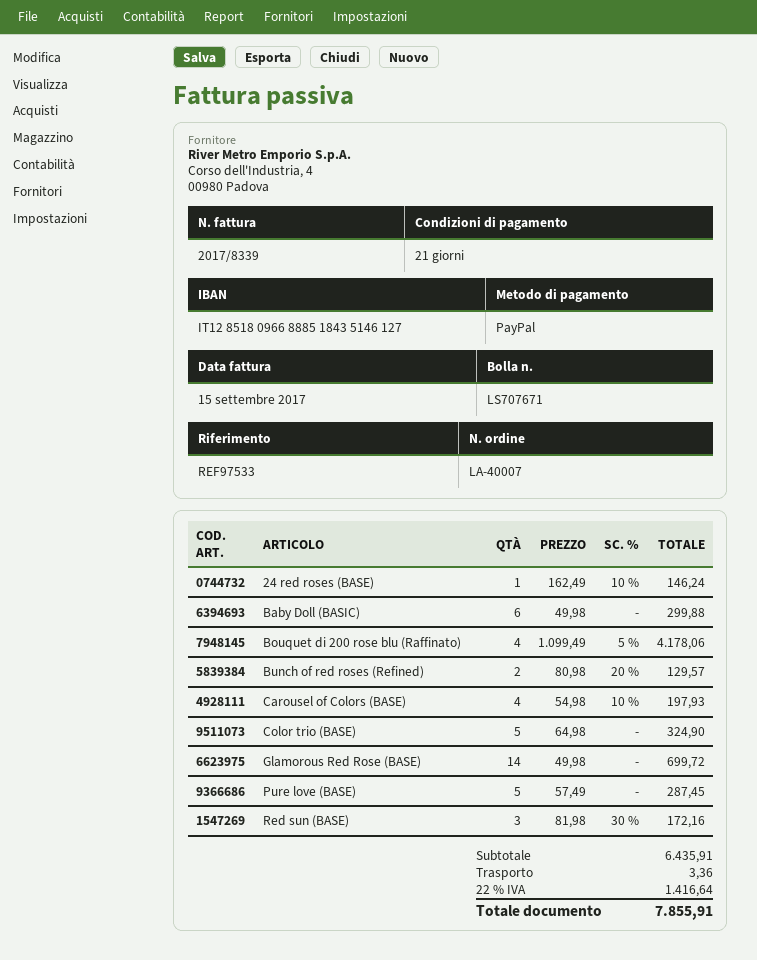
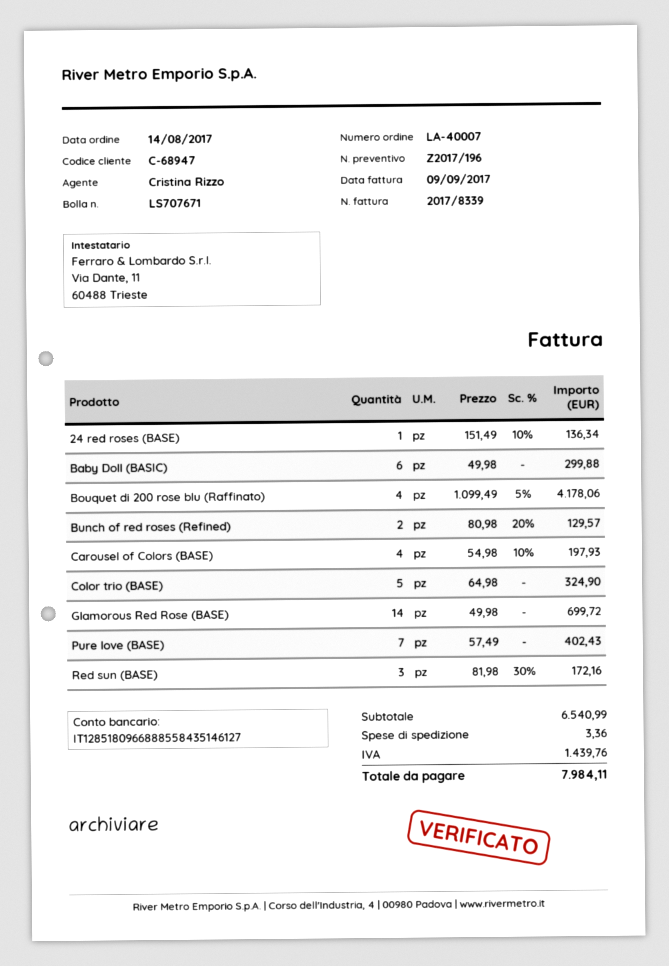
invoice date: 2017-09-15 -> 2017-09-09
bank account: IT1285180966888518435146127 -> IT1285180966888558435146127
24 red roses (BASE): 1 x 162.49 - 10% = 146.24 -> 1 x 151.49 - 10% = 136.34
Pure love (BASE): 5 x 57.49 = 287.45 -> 7 x 57.49 = 402.43
subtotal: 6435.91 -> 6540.99
tax: 1416.64 -> 1439.76
total: 7855.91 -> 7984.11

